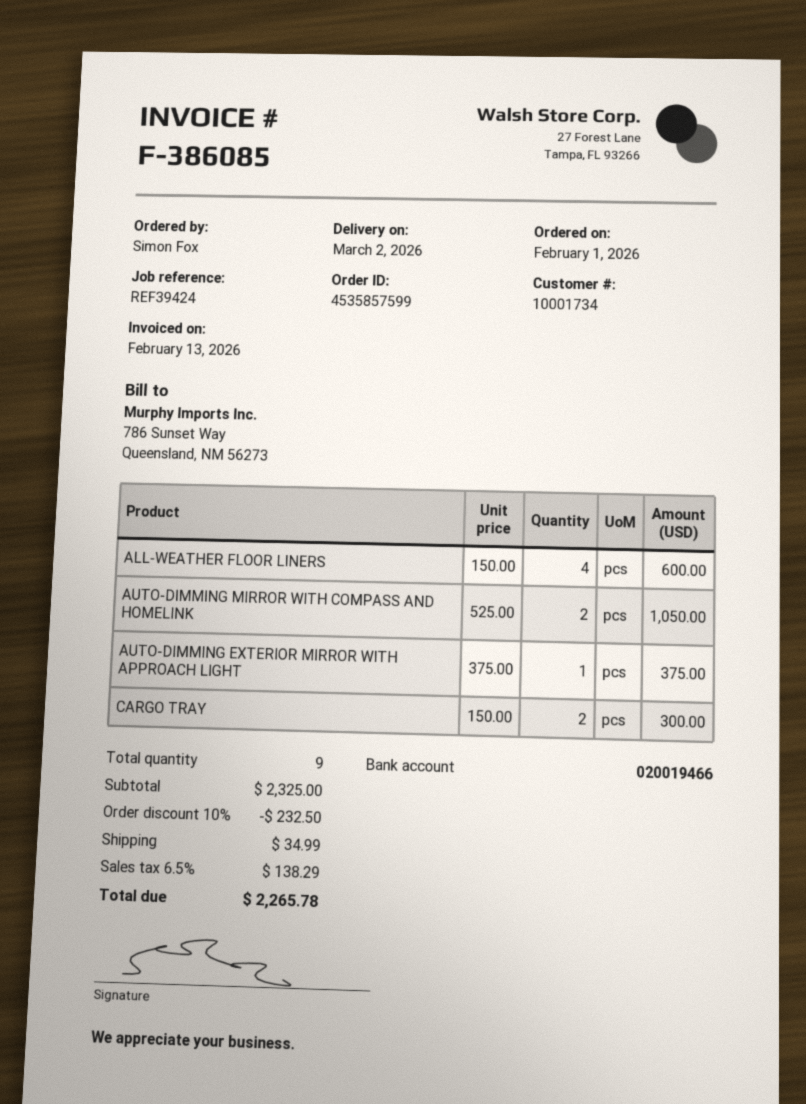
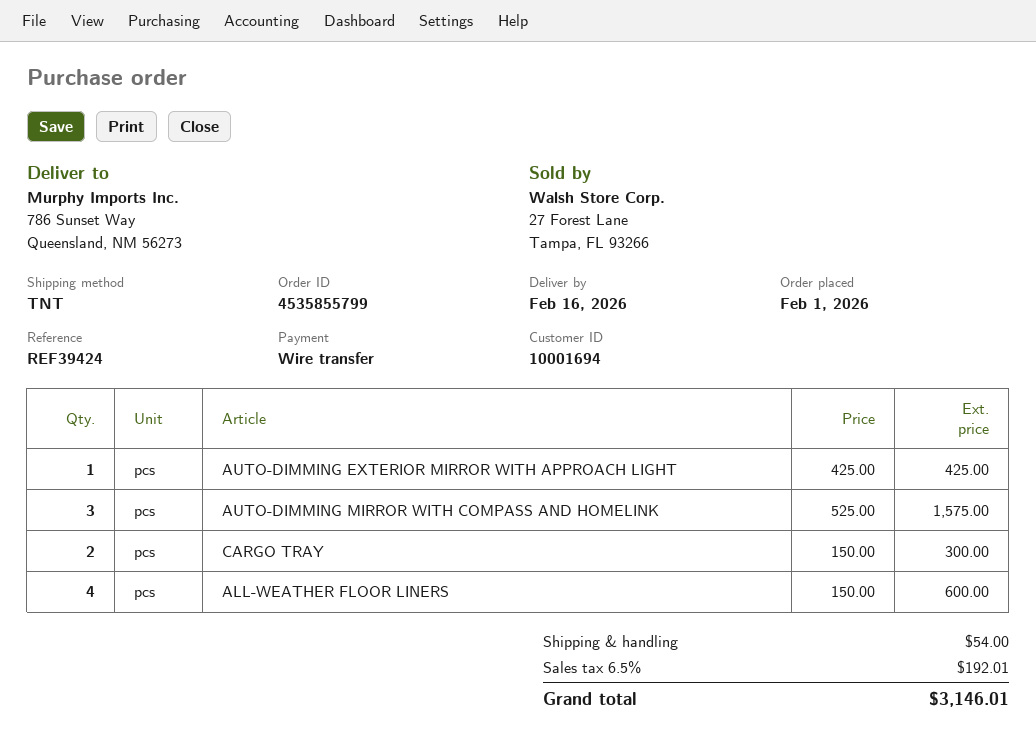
order number: 4535857599 -> 4535855799
delivery date: 2026-03-02 -> 2026-02-16
customer number: 10001734 -> 10001694
AUTO-DIMMING MIRROR WITH COMPASS AND HOMELINK: 2 x 525.00 = 1050.00 -> 3 x 525.00 = 1575.00
AUTO-DIMMING EXTERIOR MIRROR WITH APPROACH LIGHT: 1 x 375.00 = 375.00 -> 1 x 425.00 = 425.00
discount: 10% = 232.50 -> none
shipping: 34.99 -> 54.00
tax: 6.5% = 138.29 -> 6.5% = 192.01
total: 2265.78 -> 3146.01

